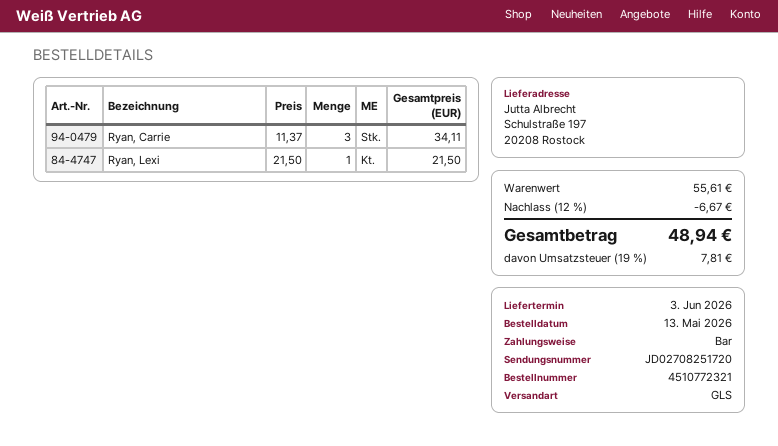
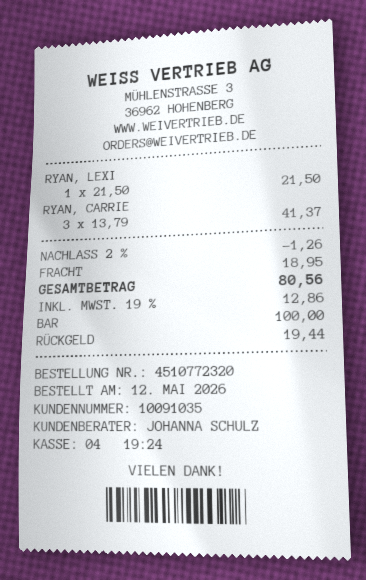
order number: 4510772321 -> 4510772320
order date: 2026-05-13 -> 2026-05-12
Ryan, Carrie: 3 x 11.37 = 34.11 -> 3 x 13.79 = 41.37
discount: 12% = 6.67 -> 2% = 1.26
shipping: none -> 18.95
tax: 19% = 7.81 -> 19% = 12.86
total: 48.94 -> 80.56

